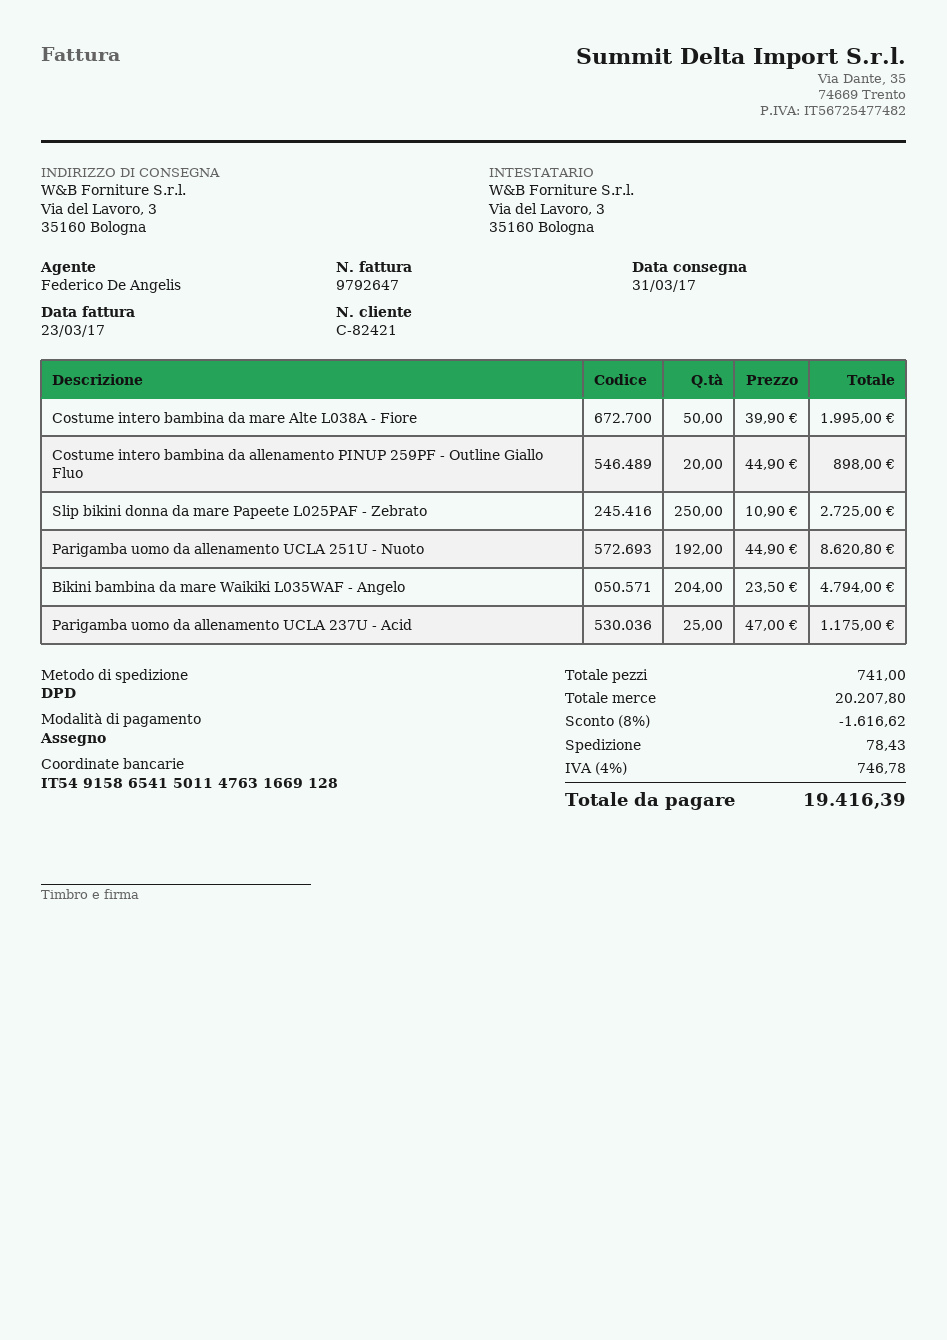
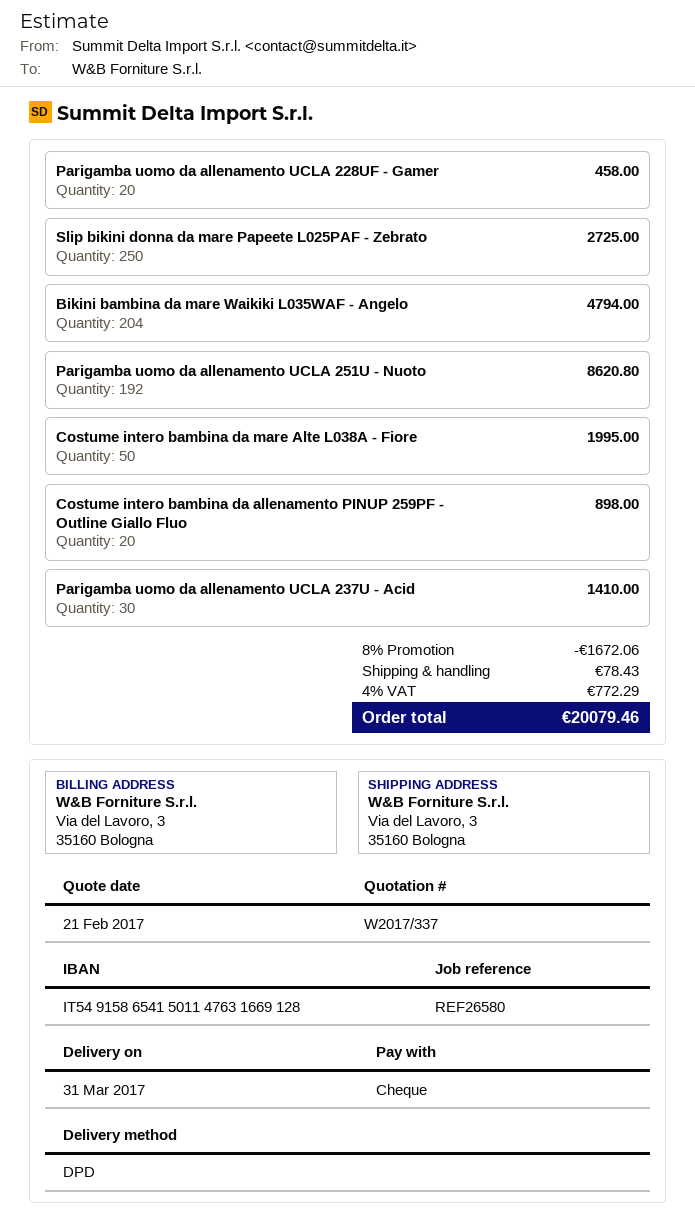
Parigamba uomo da allenamento UCLA 237U - Acid: 25 for 1175.00 -> 30 for 1410.00
Parigamba uomo da allenamento UCLA 228UF - Gamer: none -> 20 for 458.00
discount: 8% = 1616.62 -> 8% = 1672.06
tax: 4% = 746.78 -> 4% = 772.29
total: 19416.39 -> 20079.46

